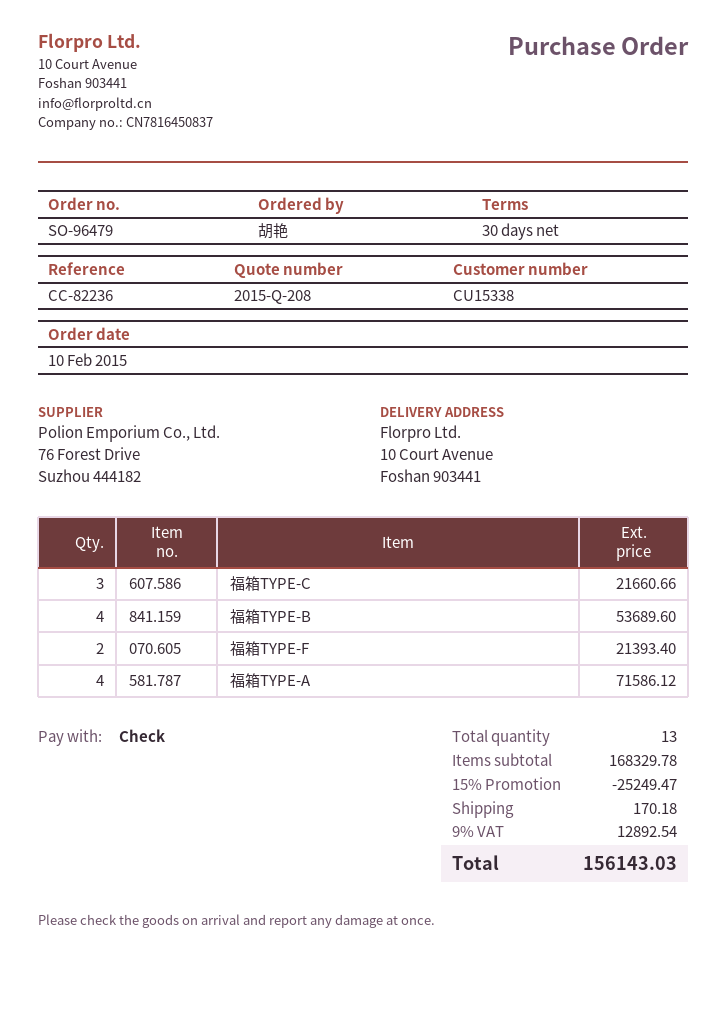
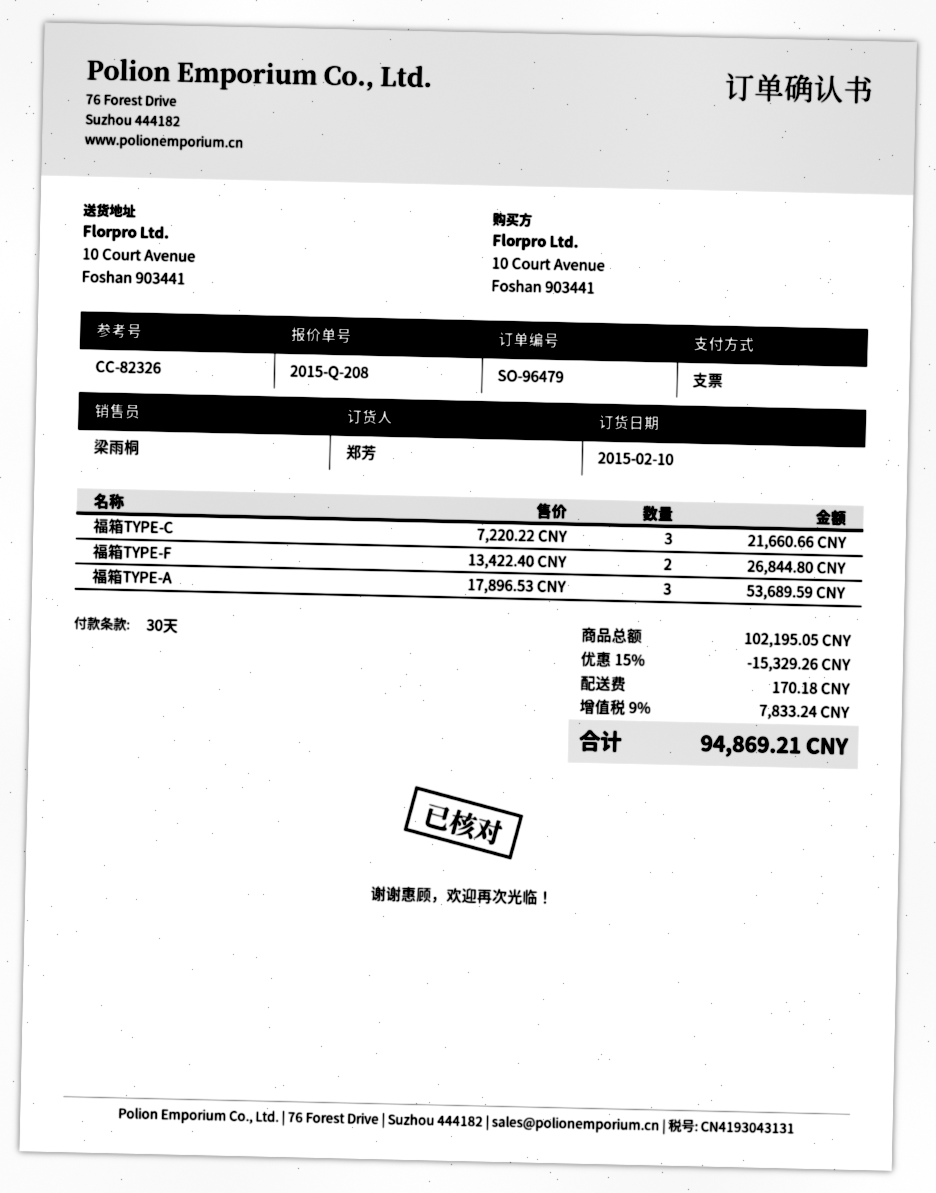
reference: CC-82236 -> CC-82326
ordered by: 胡艳 -> 郑芳
福箱TYPE-B: 4 for 53689.60 -> none
福箱TYPE-F: 2 for 21393.40 -> 2 for 26844.80
福箱TYPE-A: 4 for 71586.12 -> 3 for 53689.59
subtotal: 168329.78 -> 102195.05
discount: 15% = 25249.47 -> 15% = 15329.26
tax: 9% = 12892.54 -> 9% = 7833.24
total: 156143.03 -> 94869.21

